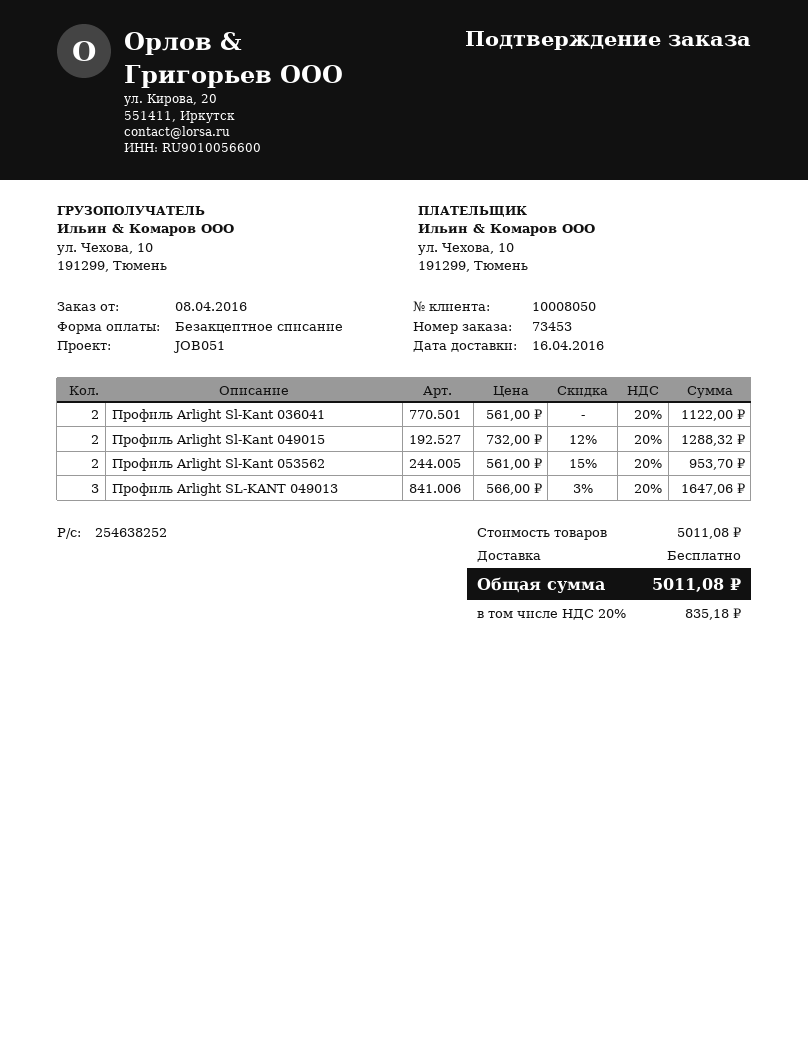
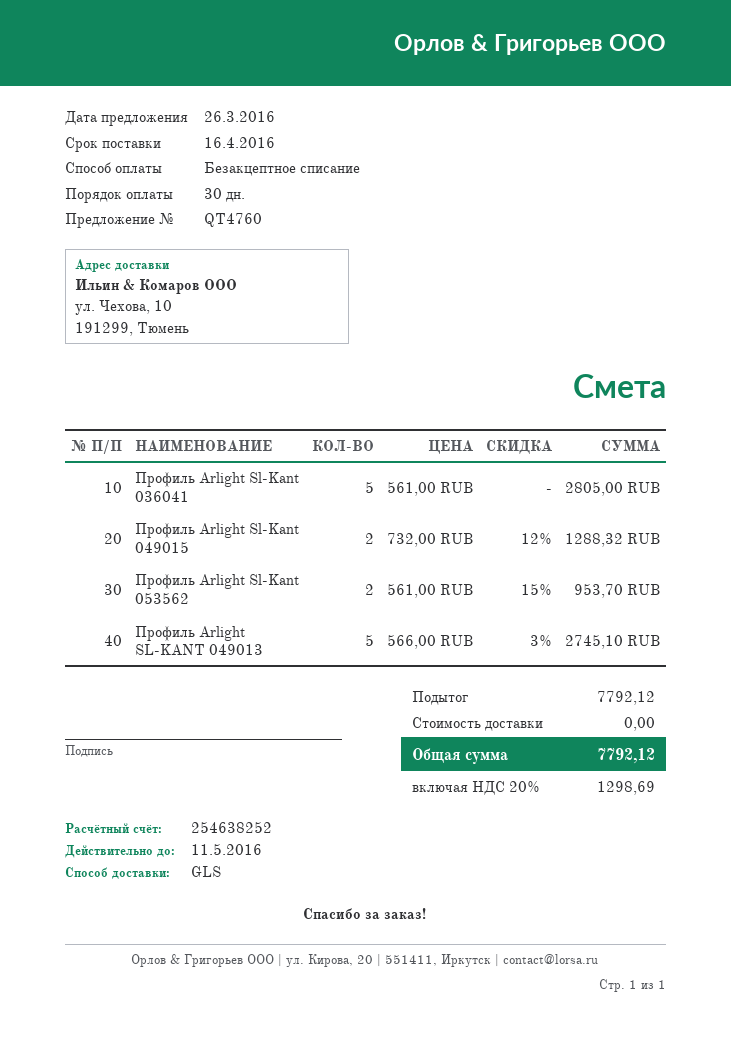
Профиль Arlight Sl-Kant 036041: 2 x 561.00 = 1122.00 -> 5 x 561.00 = 2805.00
Профиль Arlight SL-KANT 049013: 3 x 566.00 - 3% = 1647.06 -> 5 x 566.00 - 3% = 2745.10
subtotal: 5011.08 -> 7792.12
tax: 20% = 835.18 -> 20% = 1298.69
total: 5011.08 -> 7792.12

